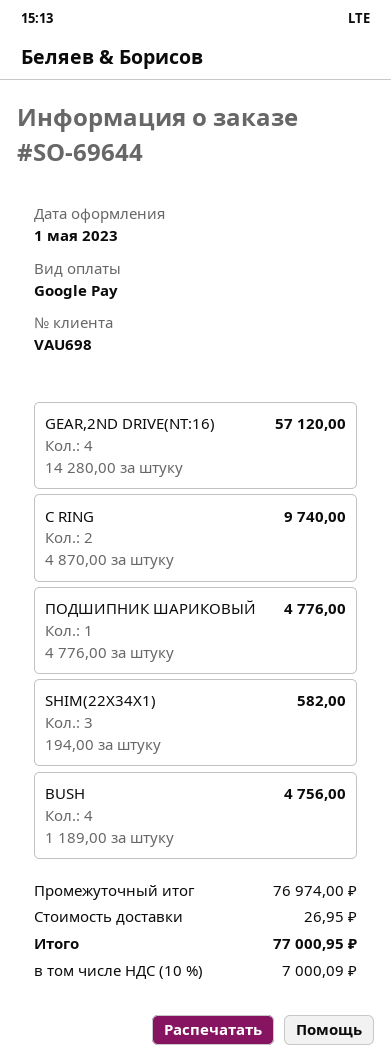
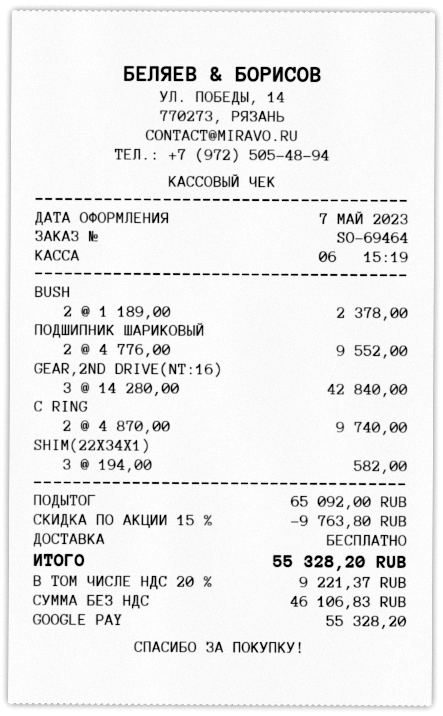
order number: SO-69644 -> SO-69464
order date: 2023-05-01 -> 2023-05-07
GEAR,2ND DRIVE(NT:16): 4 x 14280.00 = 57120.00 -> 3 x 14280.00 = 42840.00
ПОДШИПНИК ШАРИКОВЫЙ: 1 x 4776.00 = 4776.00 -> 2 x 4776.00 = 9552.00
BUSH: 4 x 1189.00 = 4756.00 -> 2 x 1189.00 = 2378.00
subtotal: 76974.00 -> 65092.00
discount: none -> 15% = 9763.80
shipping: 26.95 -> 0.00
tax: 10% = 7000.09 -> 20% = 9221.37
total: 77000.95 -> 55328.20

